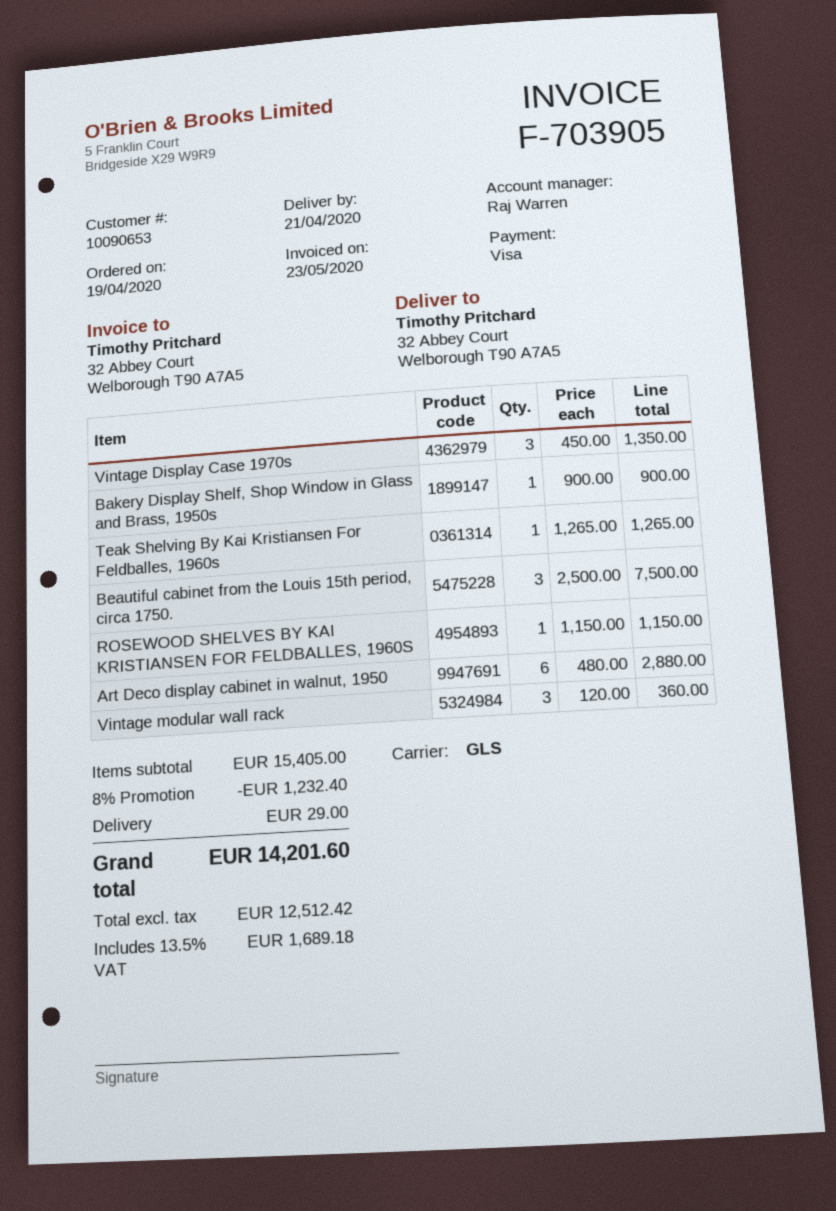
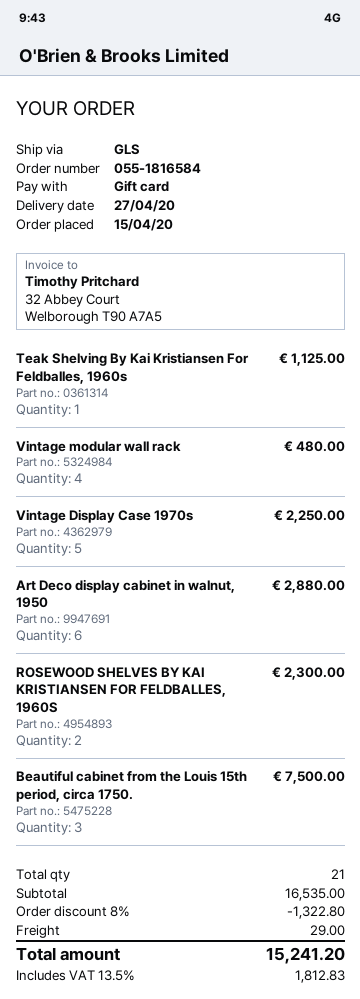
order date: 2020-04-19 -> 2020-04-15
delivery date: 2020-04-21 -> 2020-04-27
payment method: Visa -> gift card
Vintage Display Case 1970s: 3 for 1350.00 -> 5 for 2250.00
Bakery Display Shelf, Shop Window in Glass and Brass, 1950s: 1 for 900.00 -> none
Teak Shelving By Kai Kristiansen For Feldballes, 1960s: 1 for 1265.00 -> 1 for 1125.00
ROSEWOOD SHELVES BY KAI KRISTIANSEN FOR FELDBALLES, 1960S: 1 for 1150.00 -> 2 for 2300.00
Vintage modular wall rack: 3 for 360.00 -> 4 for 480.00
subtotal: 15405.00 -> 16535.00
discount: 8% = 1232.40 -> 8% = 1322.80
tax: 13.5% = 1689.18 -> 13.5% = 1812.83
total: 14201.60 -> 15241.20

